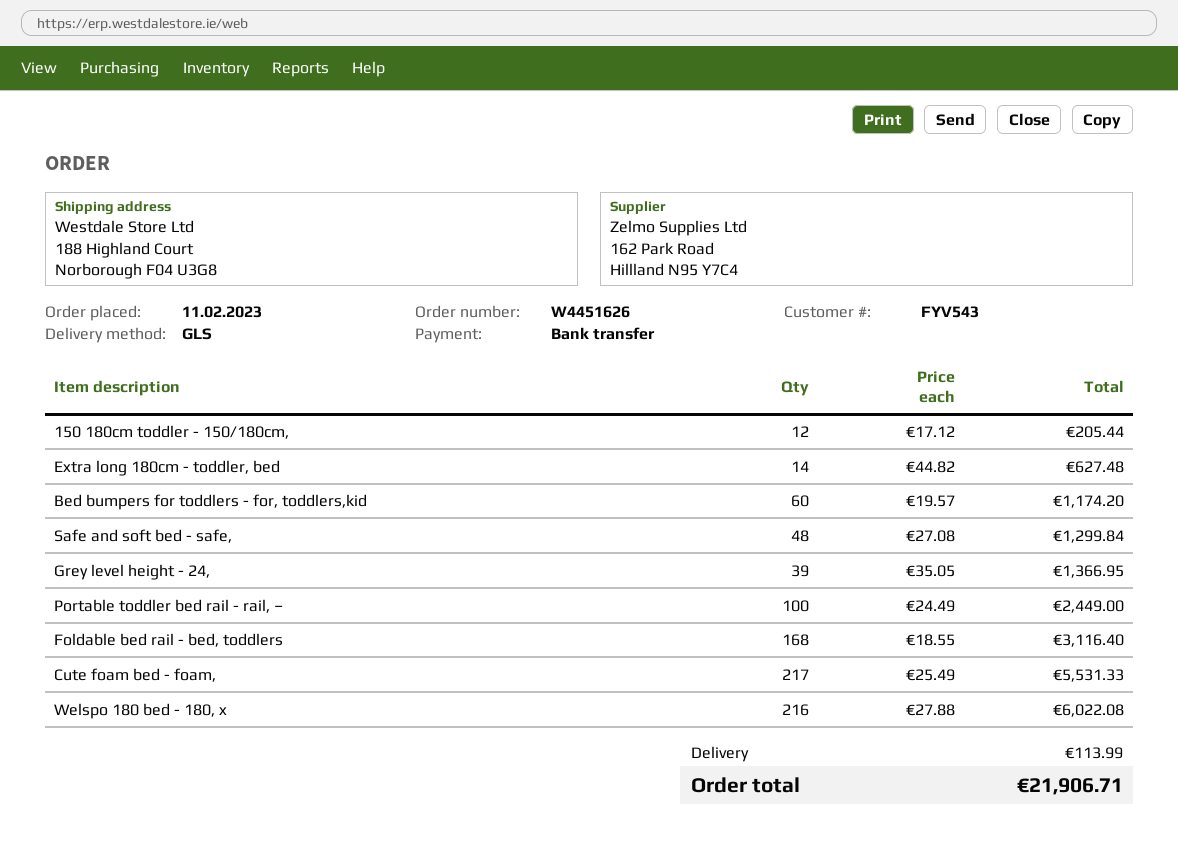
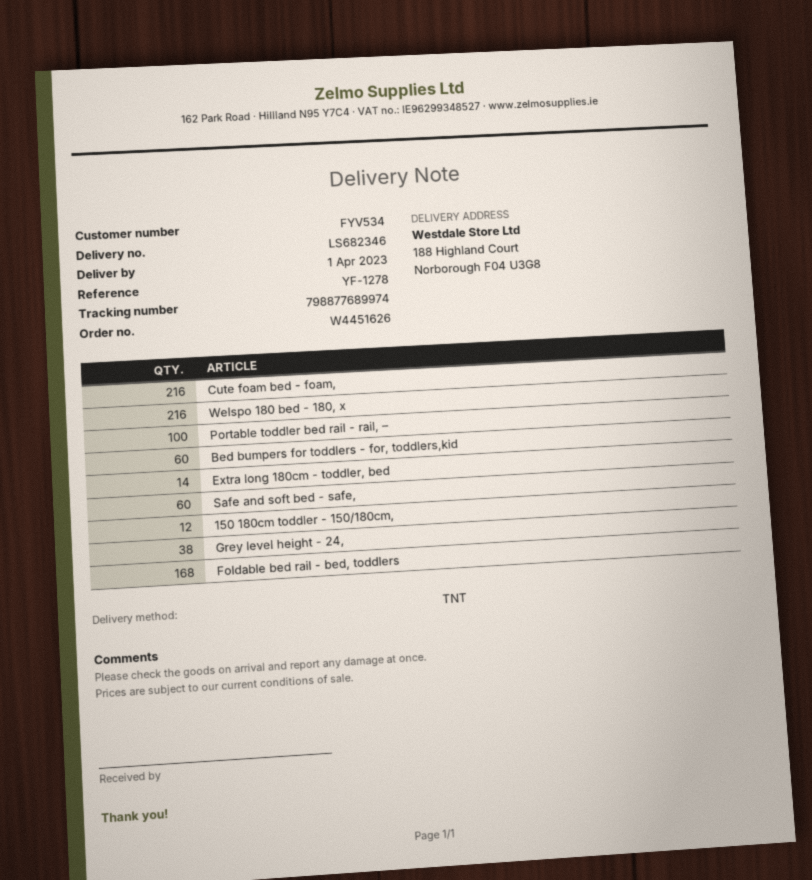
customer number: FYV543 -> FYV534
shipping method: GLS -> TNT
Safe and soft bed - safe,: 48 -> 60
Grey level height - 24,: 39 -> 38
Cute foam bed - foam,: 217 -> 216

